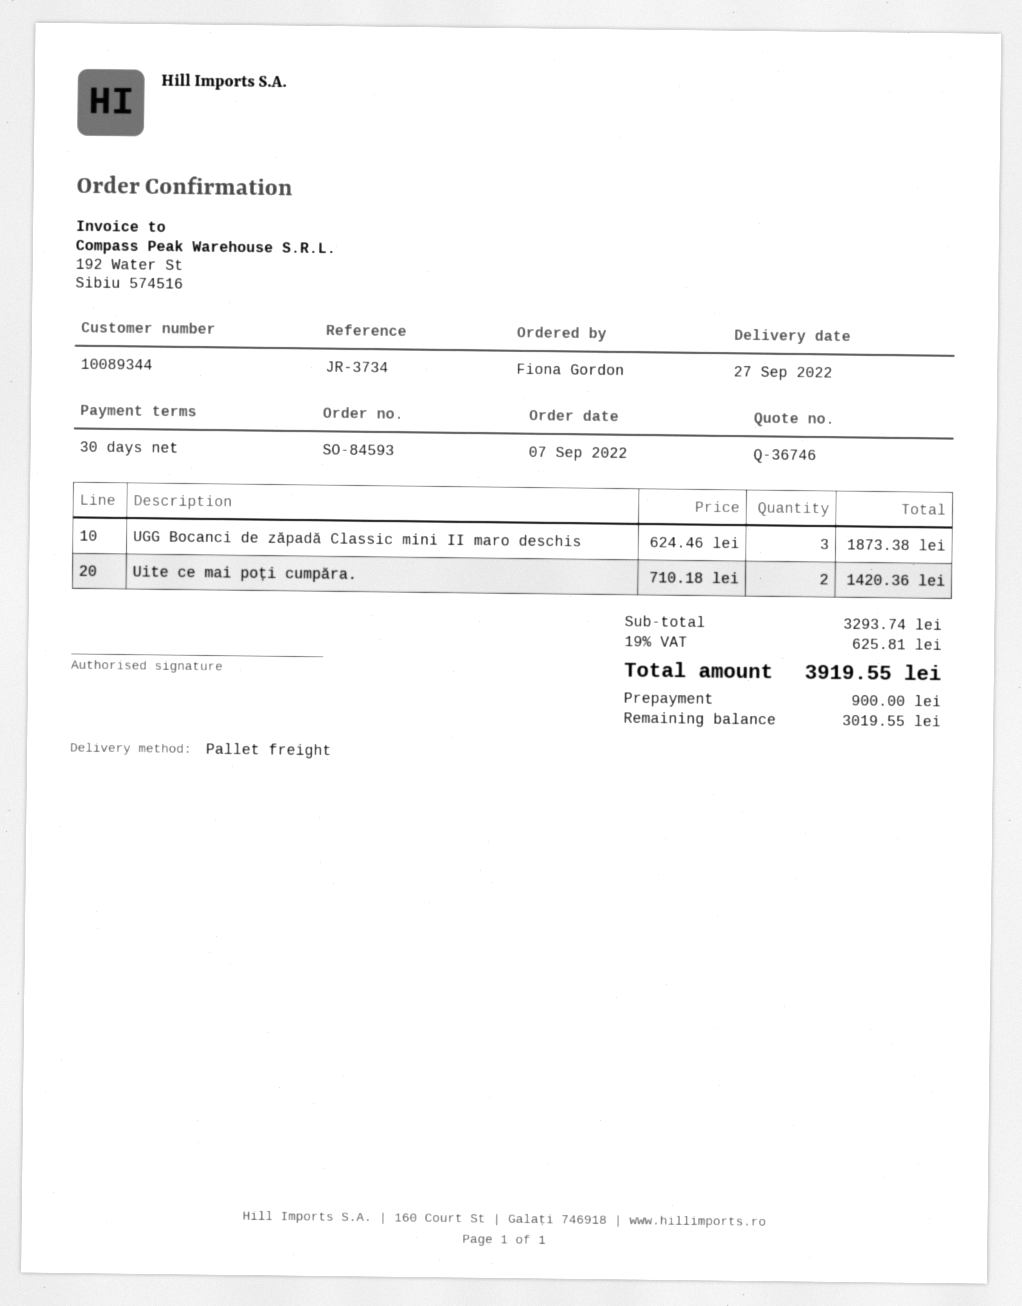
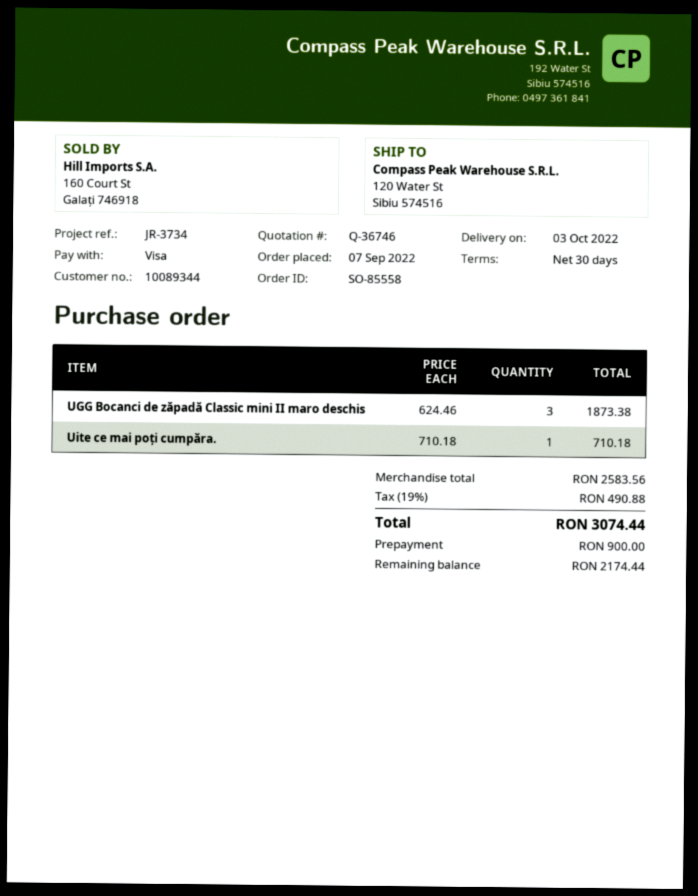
order number: SO-84593 -> SO-85558
delivery date: 2022-09-27 -> 2022-10-03
Uite ce mai poți cumpăra.: 2 x 710.18 = 1420.36 -> 1 x 710.18 = 710.18
subtotal: 3293.74 -> 2583.56
tax: 19% = 625.81 -> 19% = 490.88
total: 3919.55 -> 3074.44
balance: 3019.55 -> 2174.44

